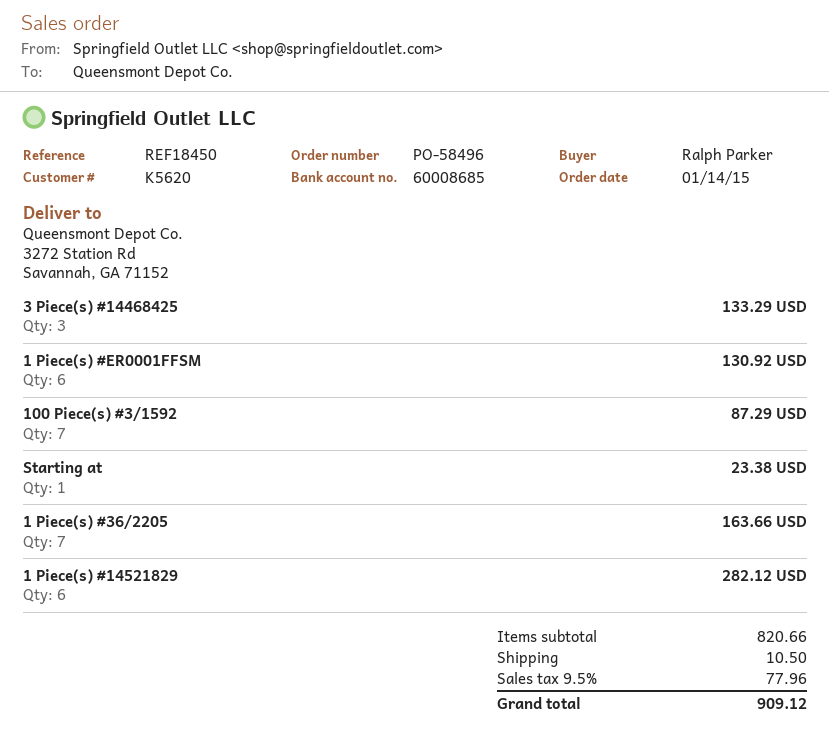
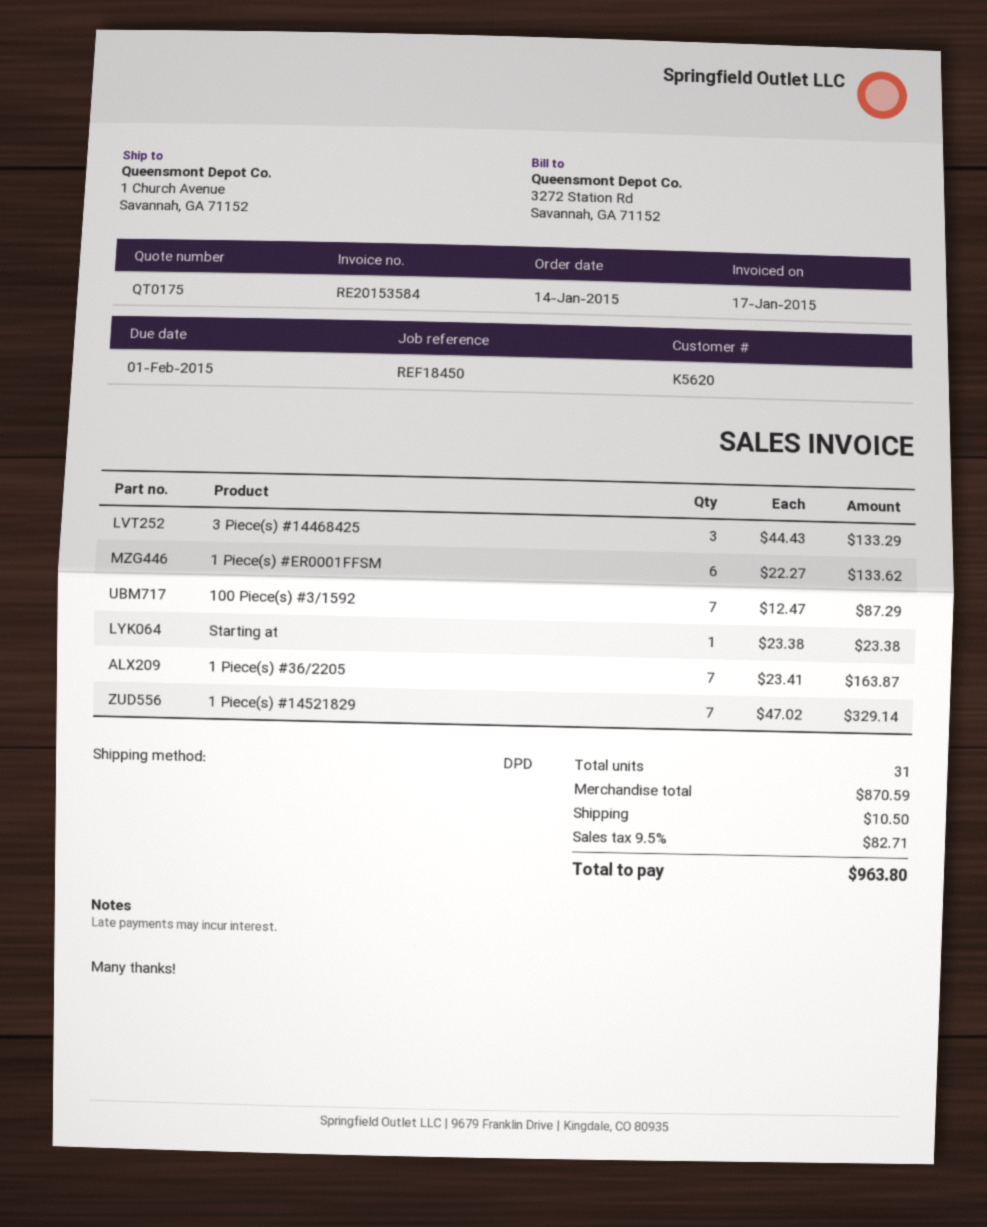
ship to: 3272 Station Rd, Savannah, GA 71152 -> 1 Church Avenue, Savannah, GA 71152
1 Piece(s) #ER0001FFSM: 6 for 130.92 -> 6 for 133.62
1 Piece(s) #36/2205: 7 for 163.66 -> 7 for 163.87
1 Piece(s) #14521829: 6 for 282.12 -> 7 for 329.14
subtotal: 820.66 -> 870.59
tax: 9.5% = 77.96 -> 9.5% = 82.71
total: 909.12 -> 963.80

